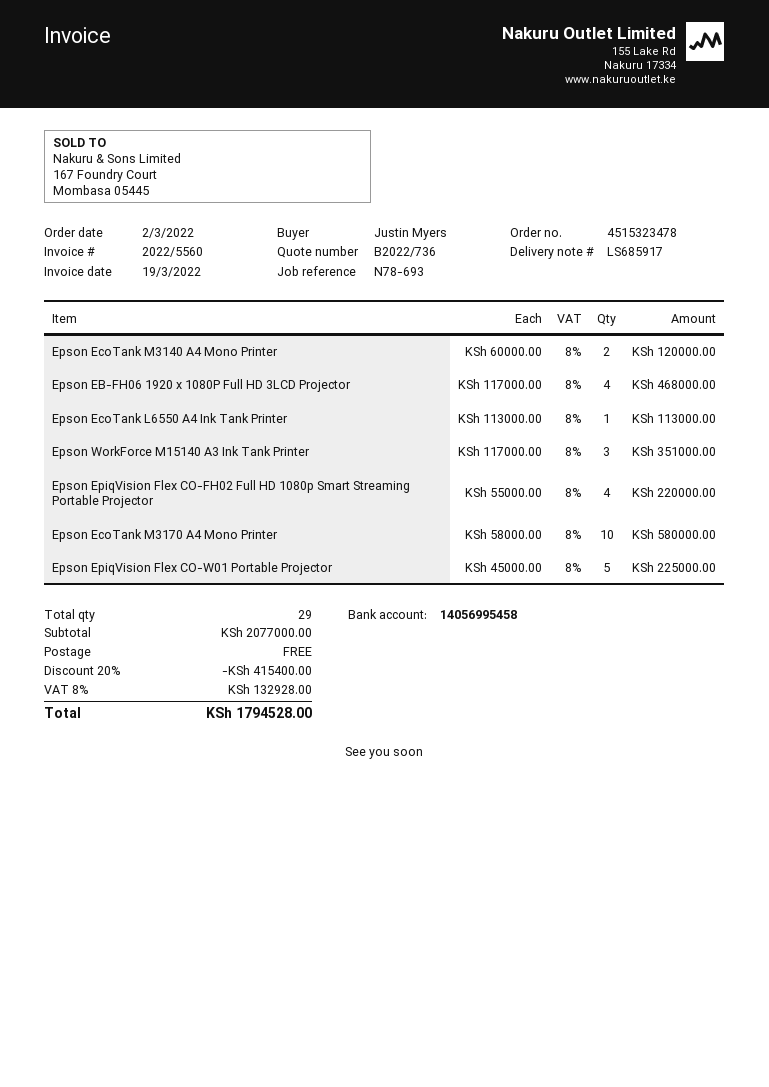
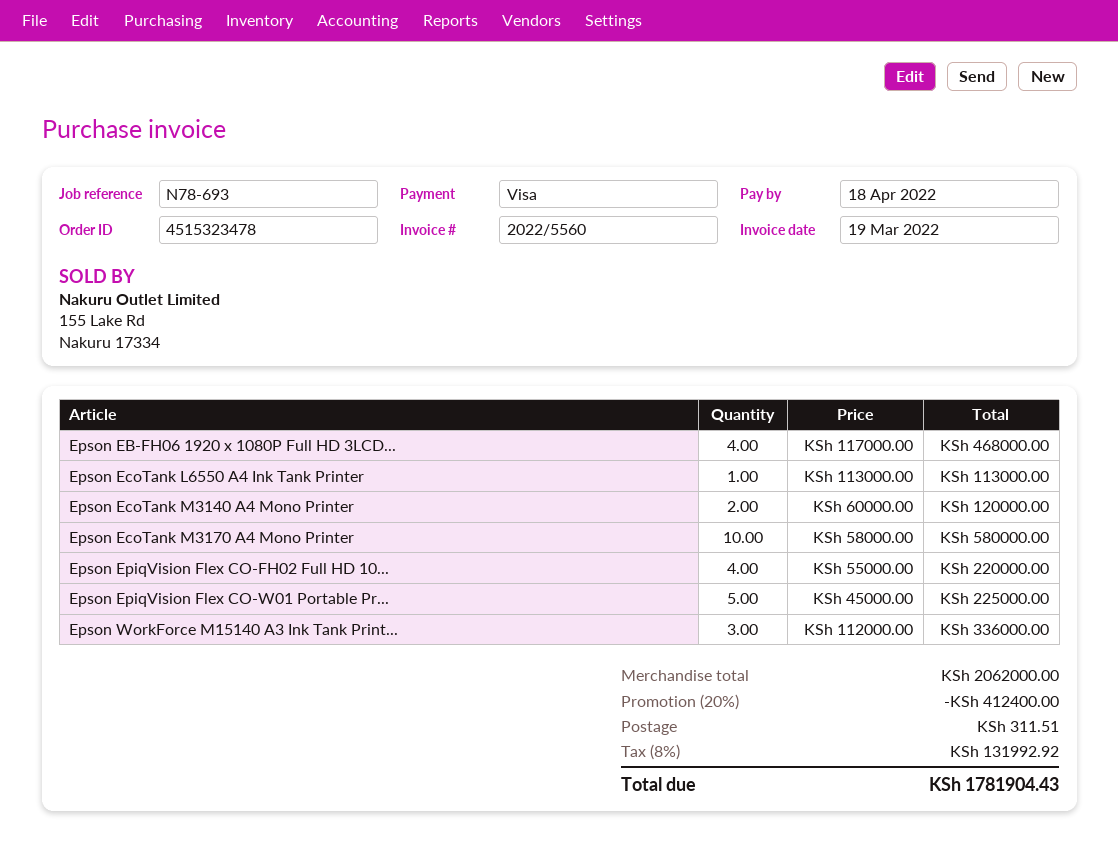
Epson WorkForce M15140 A3 Ink Tank Printer: 3 x 117000.00 = 351000.00 -> 3 x 112000.00 = 336000.00
subtotal: 2077000.00 -> 2062000.00
discount: 20% = 415400.00 -> 20% = 412400.00
shipping: 0.00 -> 311.51
tax: 8% = 132928.00 -> 8% = 131992.92
total: 1794528.00 -> 1781904.43

